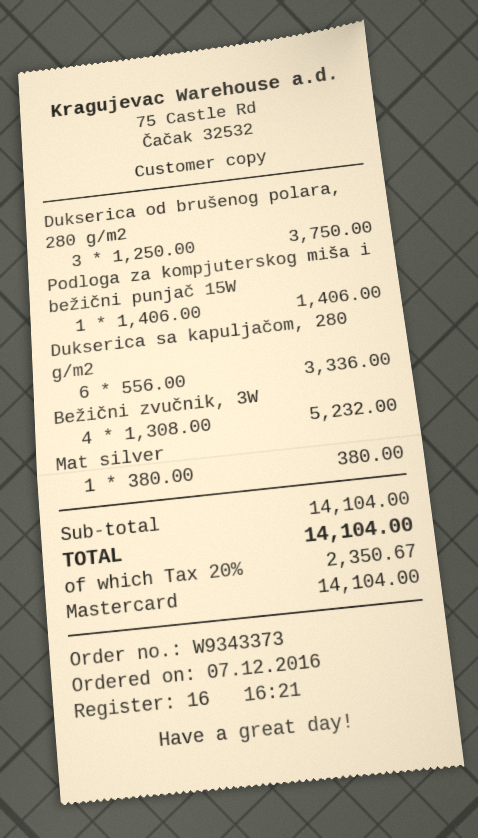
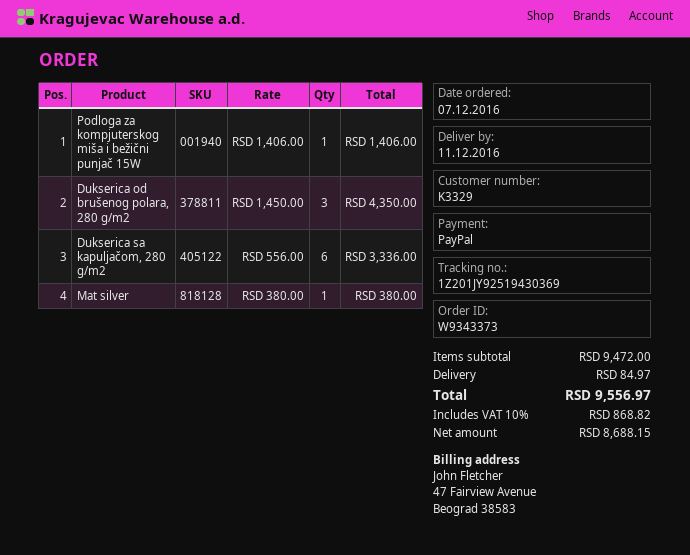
payment method: Mastercard -> PayPal
Dukserica od brušenog polara, 280 g/m2: 3 x 1250.00 = 3750.00 -> 3 x 1450.00 = 4350.00
Bežični zvučnik, 3W: 4 x 1308.00 = 5232.00 -> none
subtotal: 14104.00 -> 9472.00
shipping: none -> 84.97
tax: 20% = 2350.67 -> 10% = 868.82
total: 14104.00 -> 9556.97

